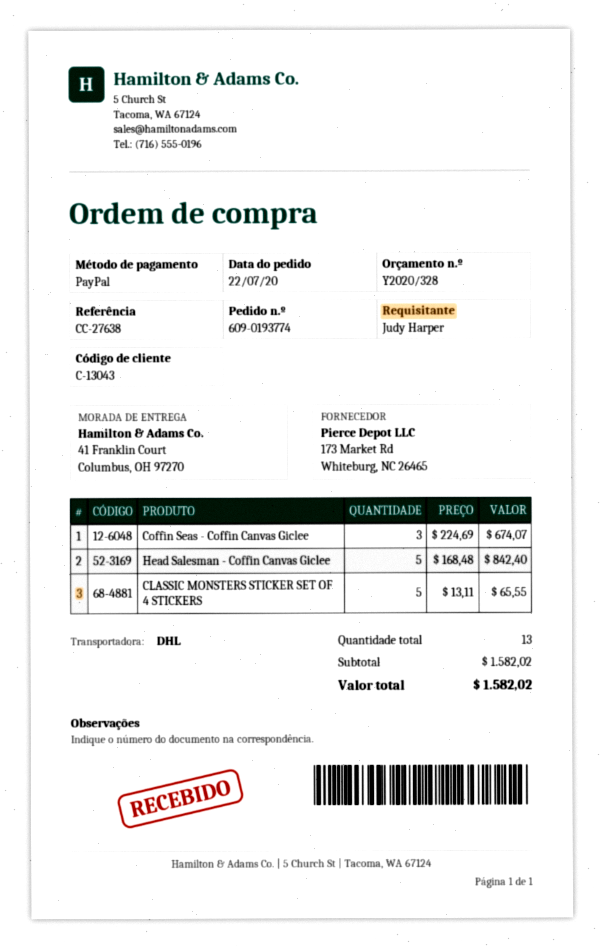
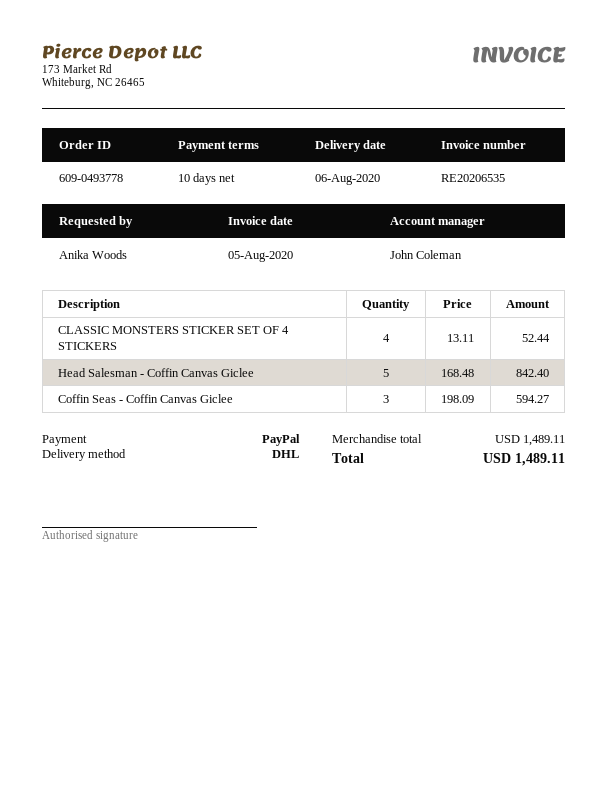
order number: 609-0193774 -> 609-0493778
ordered by: Judy Harper -> Anika Woods
Coffin Seas - Coffin Canvas Giclee: 3 x 224.69 = 674.07 -> 3 x 198.09 = 594.27
CLASSIC MONSTERS STICKER SET OF 4 STICKERS: 5 x 13.11 = 65.55 -> 4 x 13.11 = 52.44
subtotal: 1582.02 -> 1489.11
total: 1582.02 -> 1489.11

